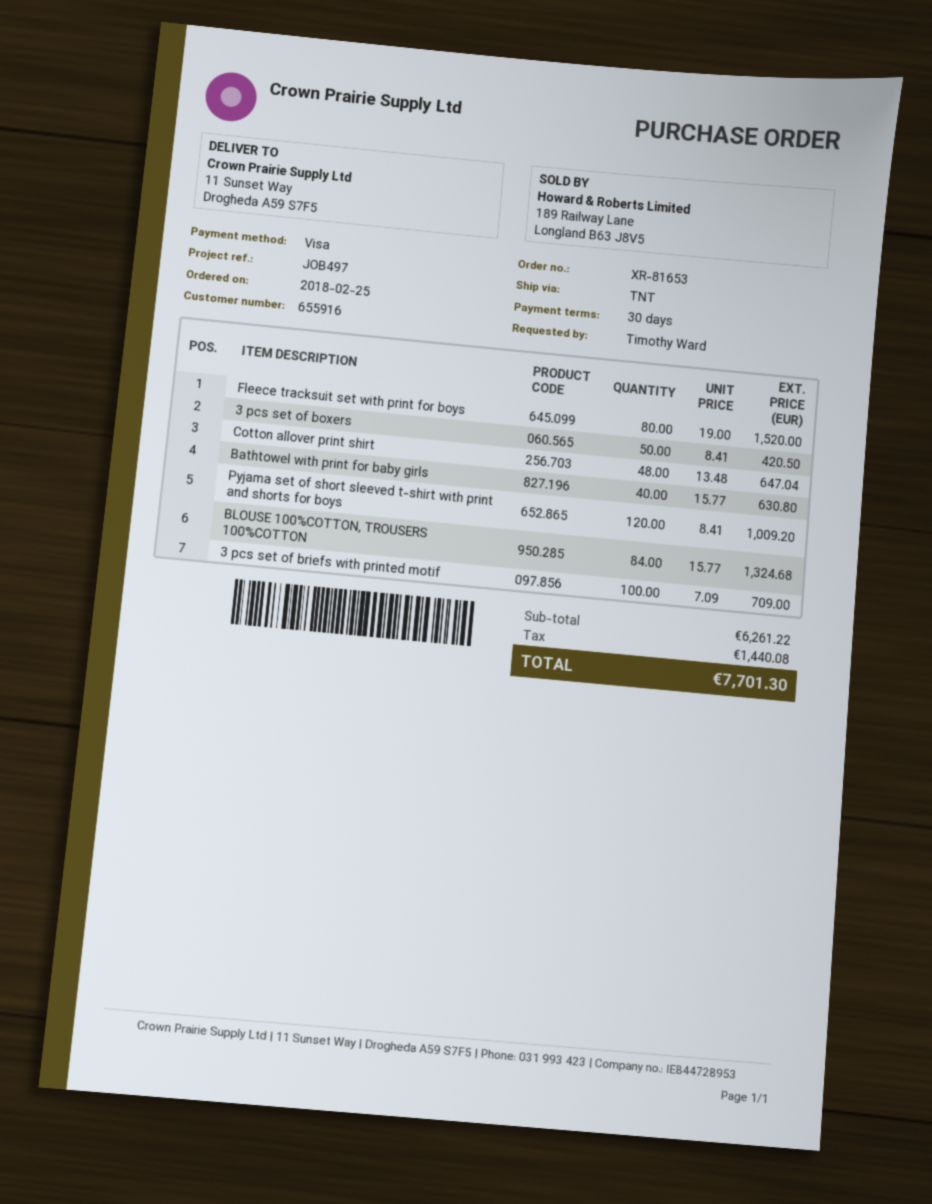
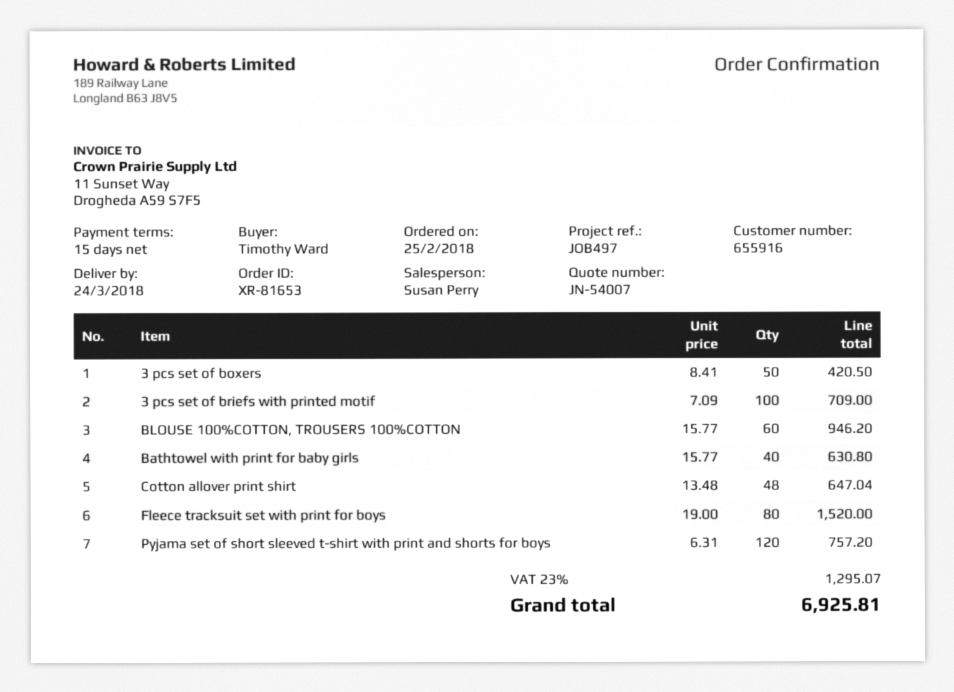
payment terms: 30 days -> 15 days
Pyjama set of short sleeved t-shirt with print and shorts for boys: 120 x 8.41 = 1009.20 -> 120 x 6.31 = 757.20
BLOUSE 100%COTTON, TROUSERS 100%COTTON: 84 x 15.77 = 1324.68 -> 60 x 15.77 = 946.20
tax: 1440.08 -> 1295.07
total: 7701.30 -> 6925.81

